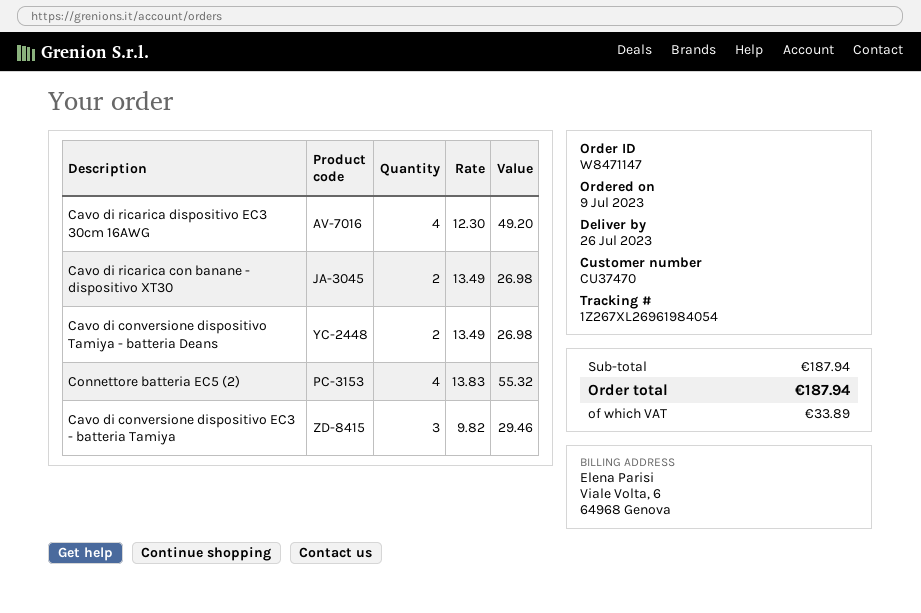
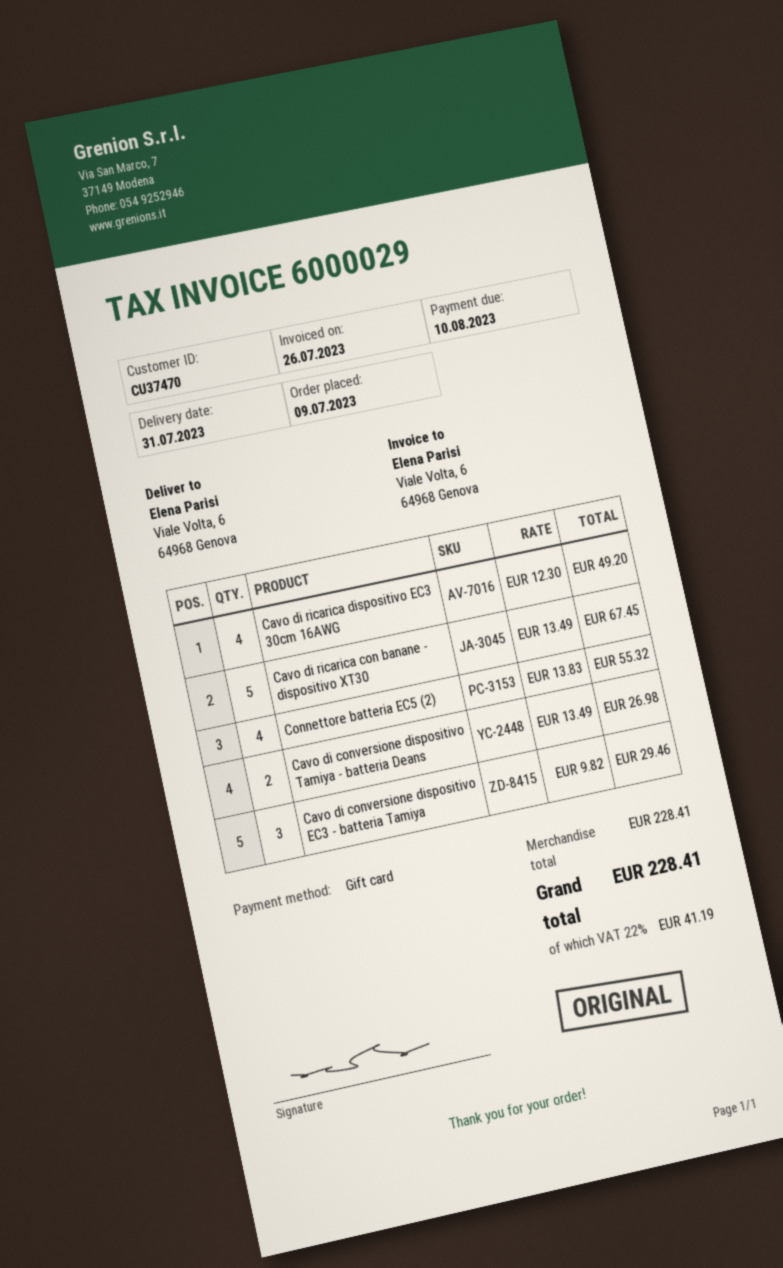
delivery date: 2023-07-26 -> 2023-07-31
Cavo di ricarica con banane - dispositivo XT30: 2 x 13.49 = 26.98 -> 5 x 13.49 = 67.45
subtotal: 187.94 -> 228.41
tax: 33.89 -> 41.19
total: 187.94 -> 228.41

